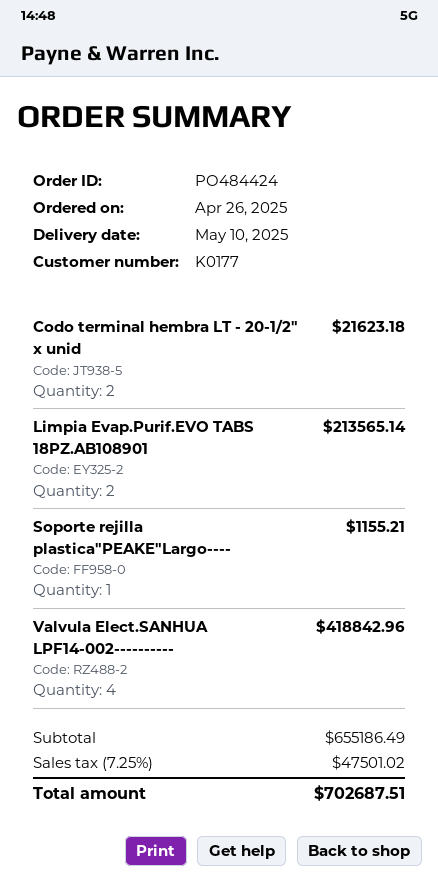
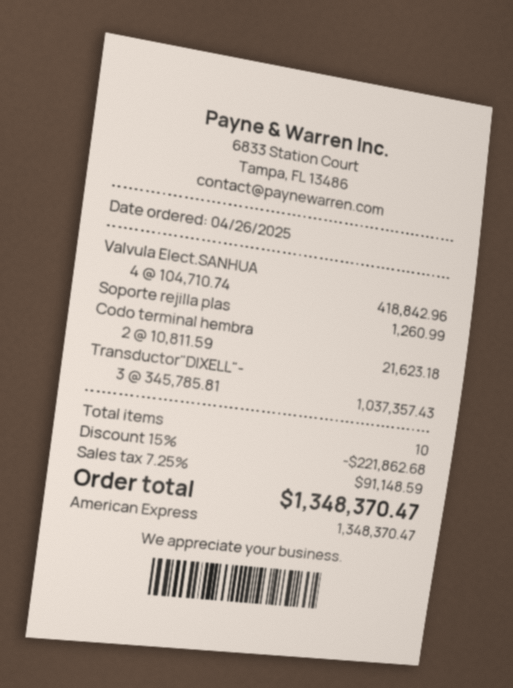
Limpia Evap.Purif.EVO TABS 18PZ.AB108901: 2 for 213565.14 -> none
Soporte rejilla plastica"PEAKE"Largo----: 1 for 1155.21 -> 1 for 1260.99
Transductor"DIXELL"-: none -> 3 for 1037357.43
discount: none -> 15% = 221862.68
tax: 7.25% = 47501.02 -> 7.25% = 91148.59
total: 702687.51 -> 1348370.47

